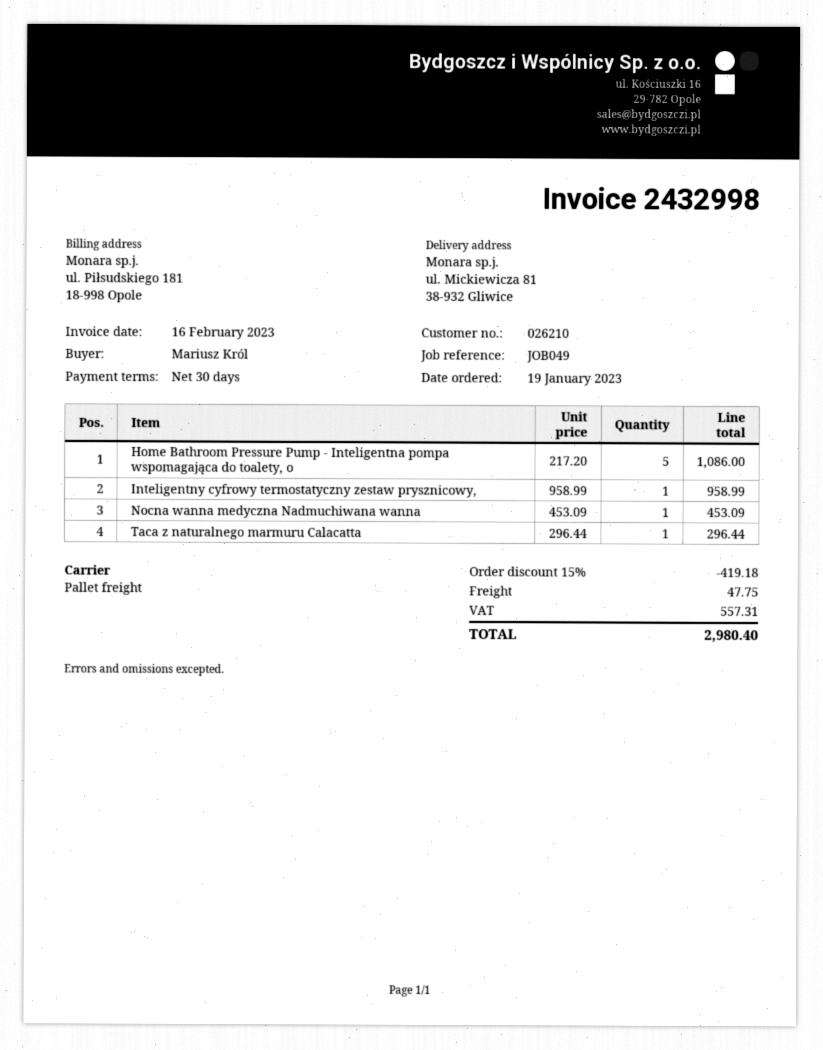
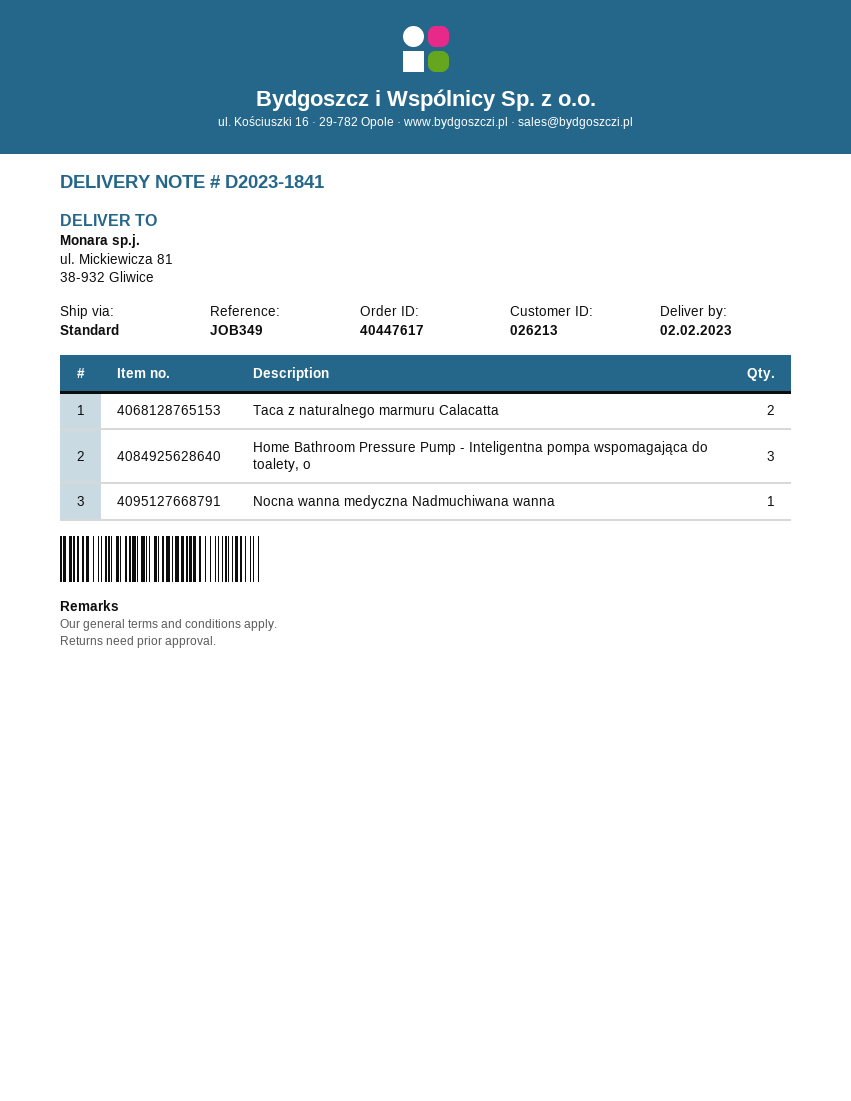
customer number: 026210 -> 026213
reference: JOB049 -> JOB349
shipping method: pallet freight -> standard
Home Bathroom Pressure Pump - Inteligentna pompa wspomagająca do toalety, o: 5 -> 3
Inteligentny cyfrowy termostatyczny zestaw prysznicowy,: 1 -> none
Taca z naturalnego marmuru Calacatta: 1 -> 2

